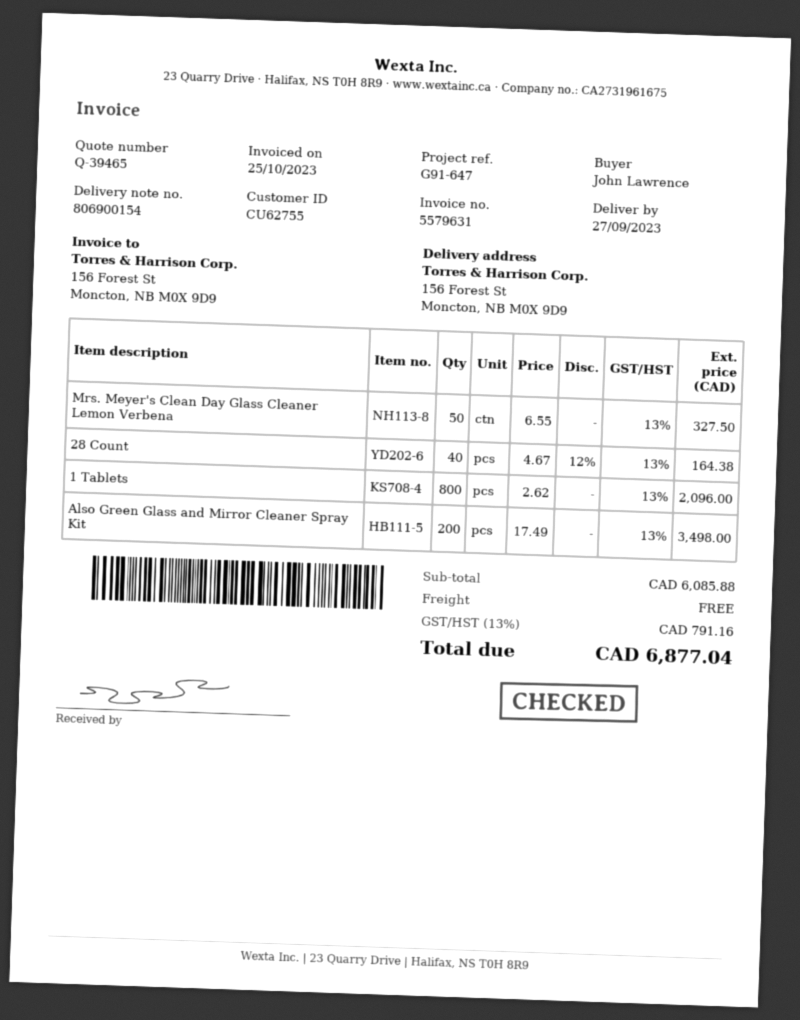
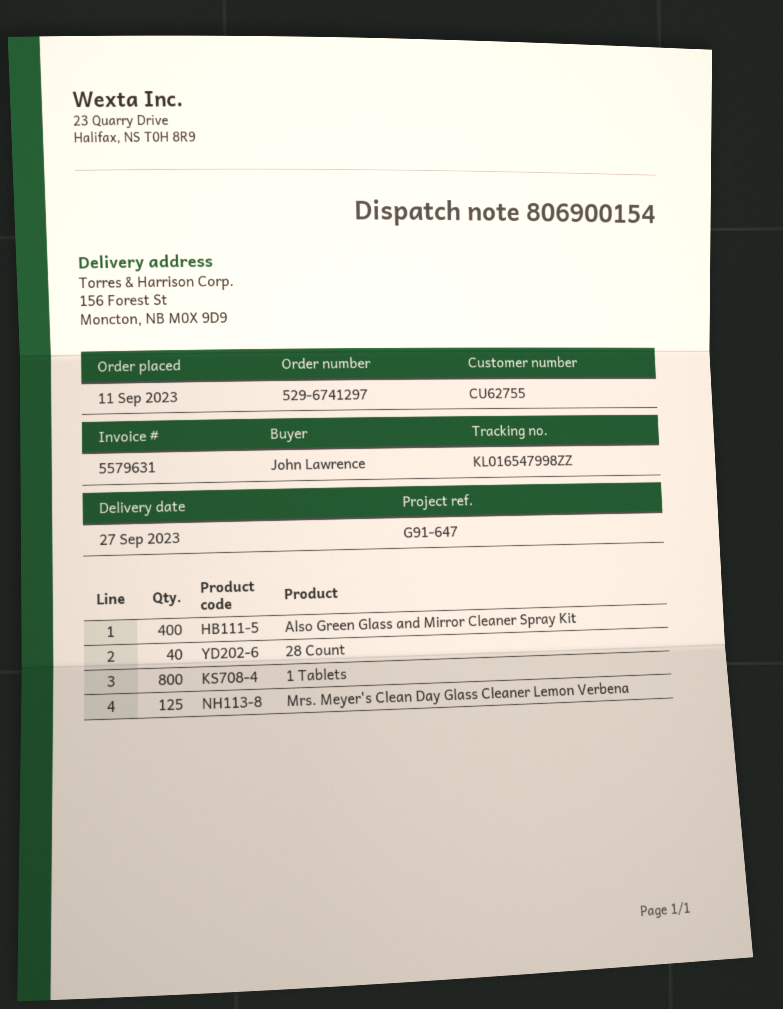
Mrs. Meyer's Clean Day Glass Cleaner Lemon Verbena: 50 -> 125
Also Green Glass and Mirror Cleaner Spray Kit: 200 -> 400

